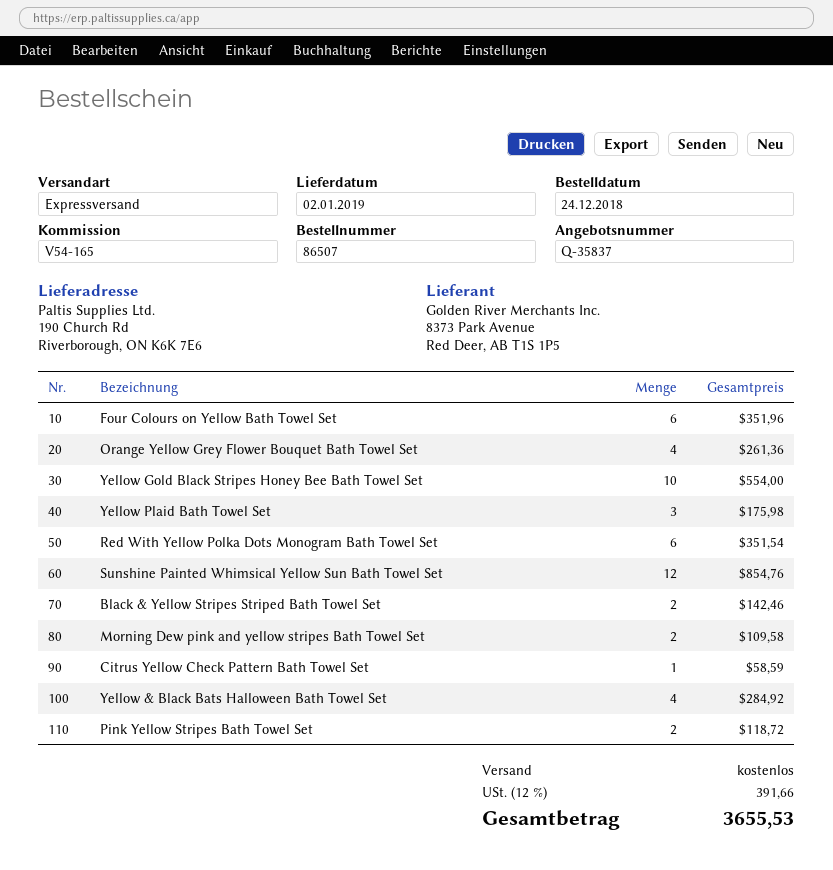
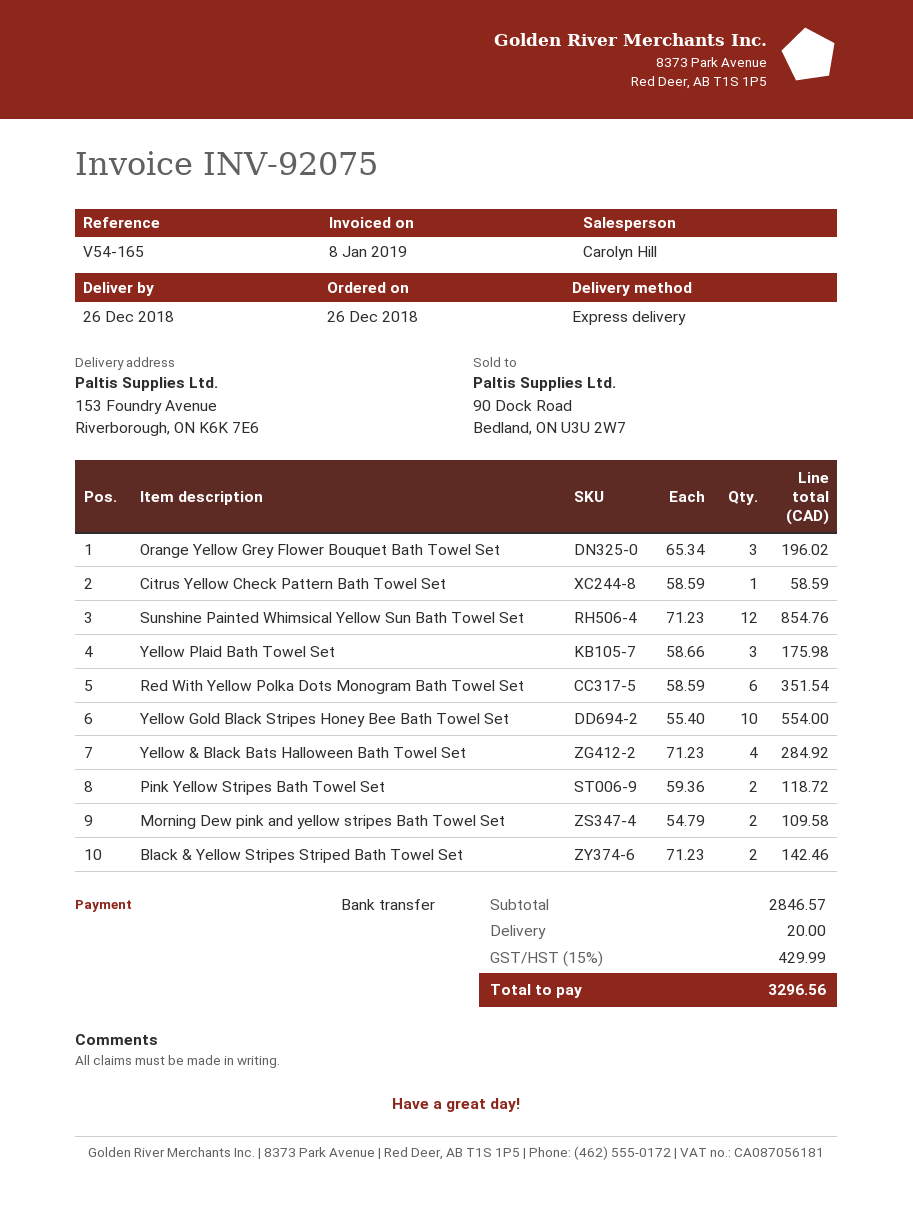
order date: 2018-12-24 -> 2018-12-26
delivery date: 2019-01-02 -> 2018-12-26
ship to: 190 Church Rd, Riverborough, ON K6K 7E6 -> 153 Foundry Avenue, Riverborough, ON K6K 7E6
Four Colours on Yellow Bath Towel Set: 6 for 351.96 -> none
Orange Yellow Grey Flower Bouquet Bath Towel Set: 4 for 261.36 -> 3 for 196.02
shipping: 0.00 -> 20.00
tax: 12% = 391.66 -> 15% = 429.99
total: 3655.53 -> 3296.56

